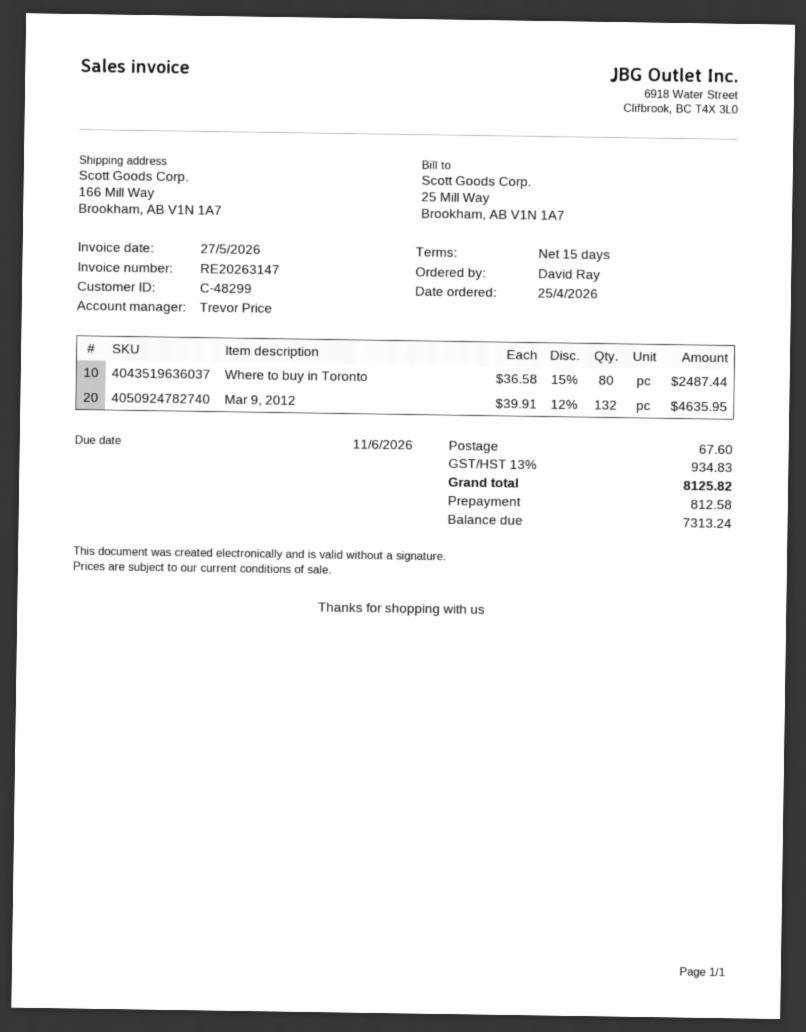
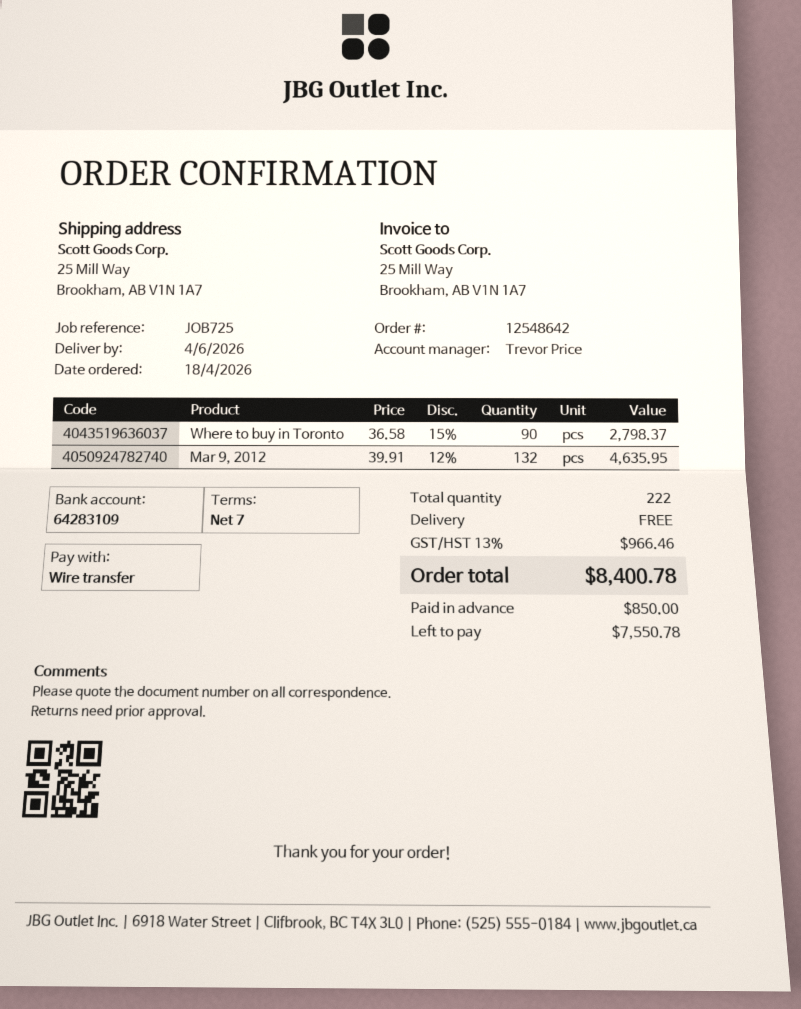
order date: 2026-04-25 -> 2026-04-18
payment terms: 15 days -> 7 days
ship to: 166 Mill Way, Brookham, AB V1N 1A7 -> 25 Mill Way, Brookham, AB V1N 1A7
Where to buy in Toronto: 80 x 36.58 - 15% = 2487.44 -> 90 x 36.58 - 15% = 2798.37
shipping: 67.60 -> 0.00
tax: 13% = 934.83 -> 13% = 966.46
total: 8125.82 -> 8400.78
deposit: 812.58 -> 850.00
balance: 7313.24 -> 7550.78

